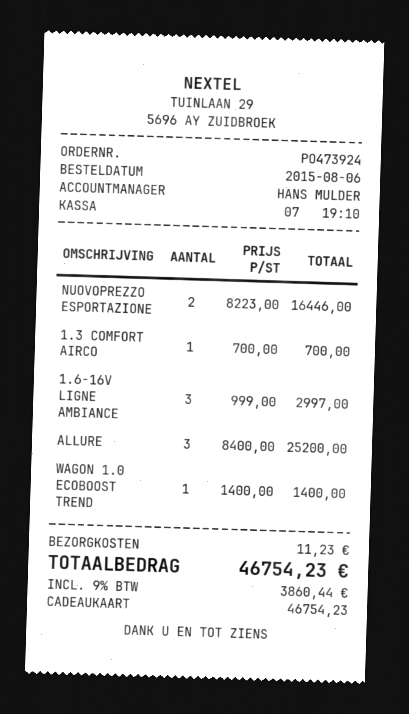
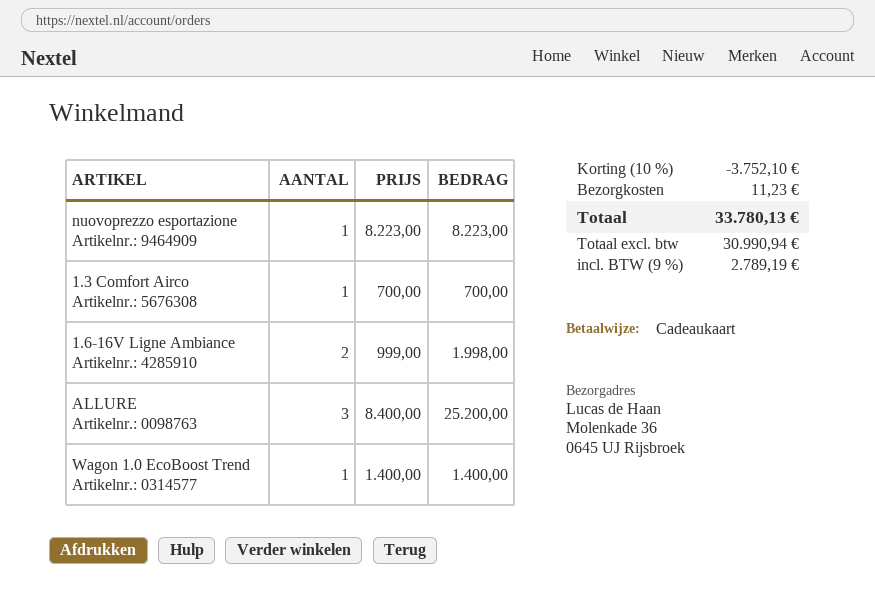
NUOVOPREZZO ESPORTAZIONE: 2 x 8223.00 = 16446.00 -> 1 x 8223.00 = 8223.00
1.6-16V LIGNE AMBIANCE: 3 x 999.00 = 2997.00 -> 2 x 999.00 = 1998.00
discount: none -> 10% = 3752.10
tax: 9% = 3860.44 -> 9% = 2789.19
total: 46754.23 -> 33780.13

